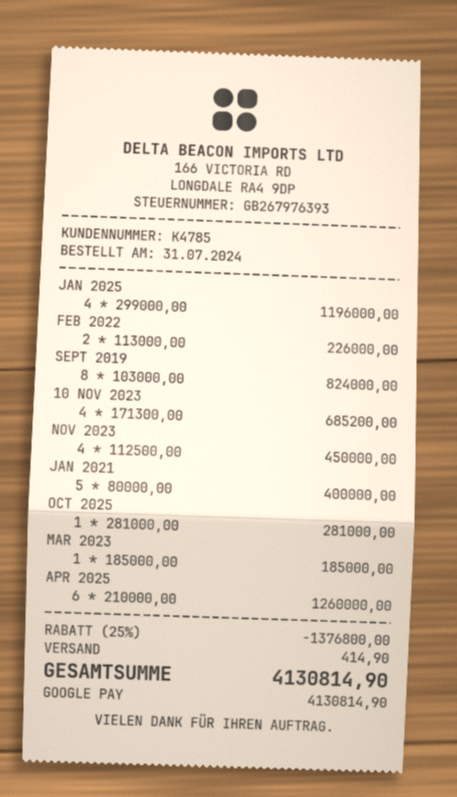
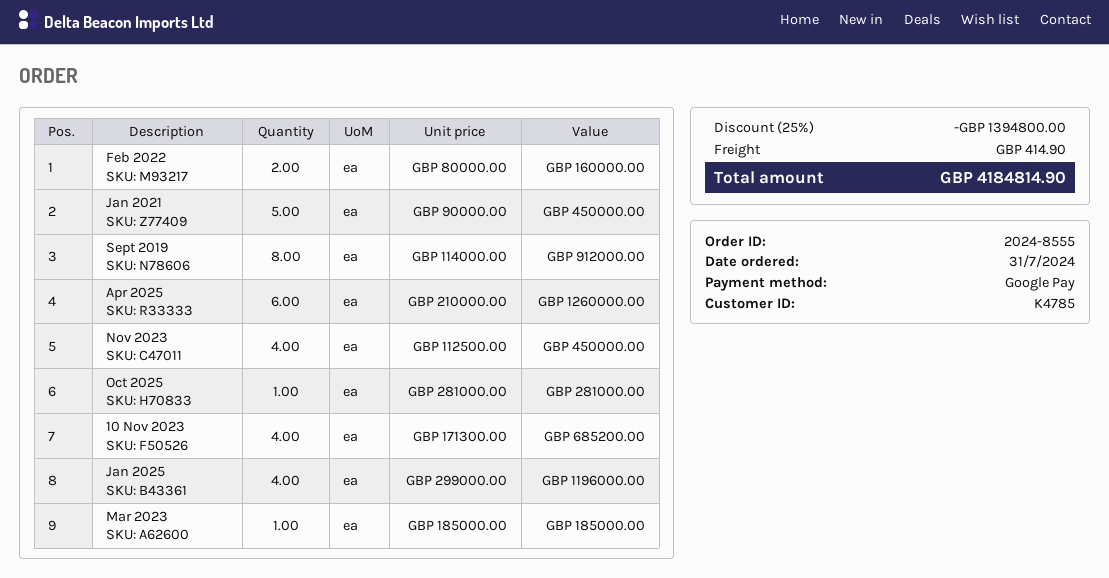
FEB 2022: 2 x 113000.00 = 226000.00 -> 2 x 80000.00 = 160000.00
SEPT 2019: 8 x 103000.00 = 824000.00 -> 8 x 114000.00 = 912000.00
JAN 2021: 5 x 80000.00 = 400000.00 -> 5 x 90000.00 = 450000.00
discount: 25% = 1376800.00 -> 25% = 1394800.00
total: 4130814.90 -> 4184814.90

